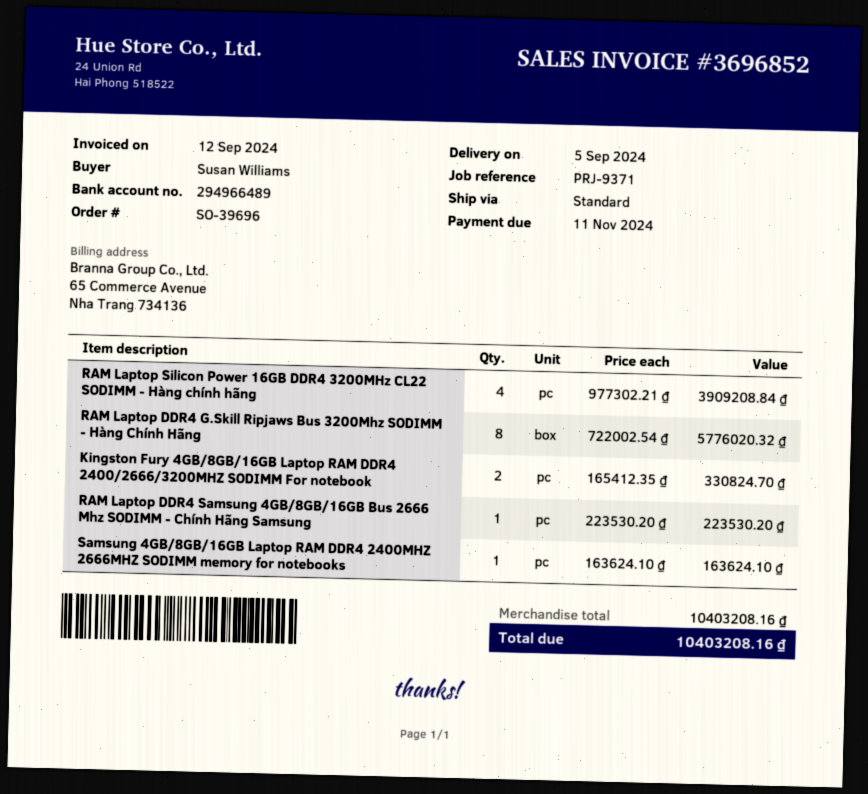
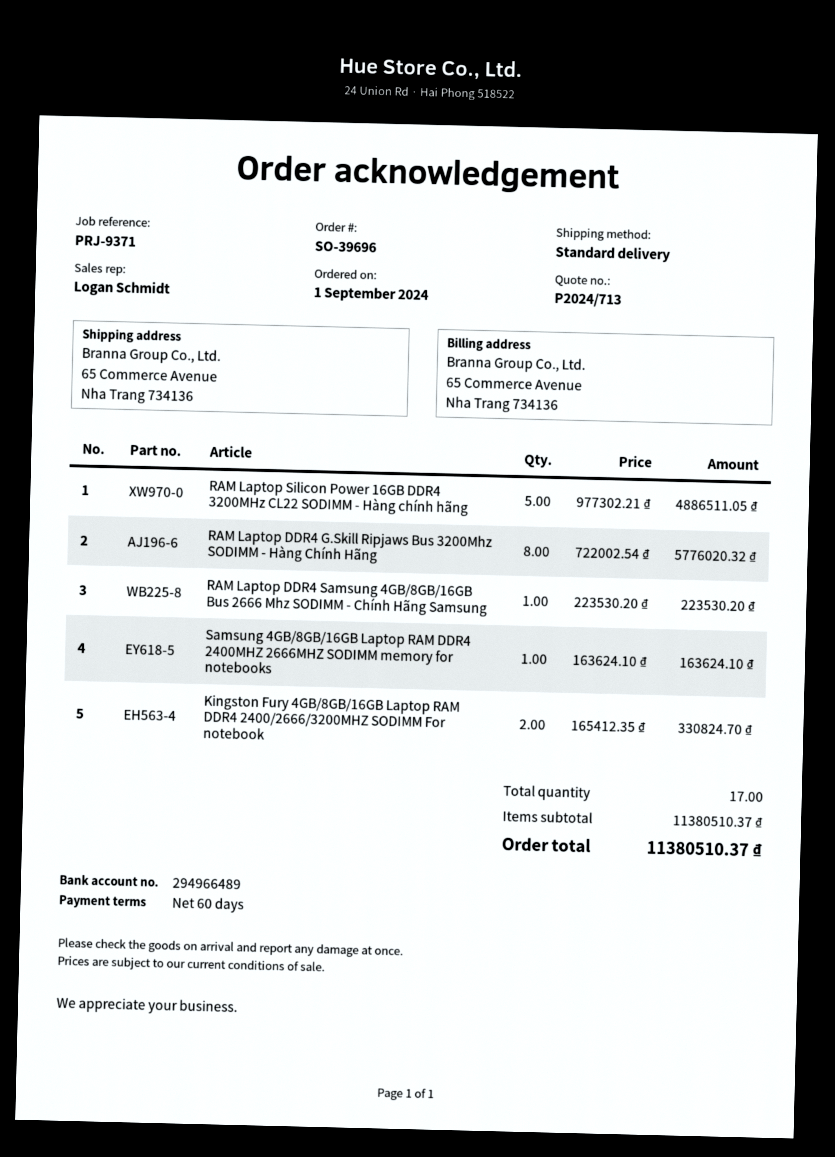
RAM Laptop Silicon Power 16GB DDR4 3200MHz CL22 SODIMM - Hàng chính hãng: 4 x 977302.21 = 3909208.84 -> 5 x 977302.21 = 4886511.05
subtotal: 10403208.16 -> 11380510.37
total: 10403208.16 -> 11380510.37

